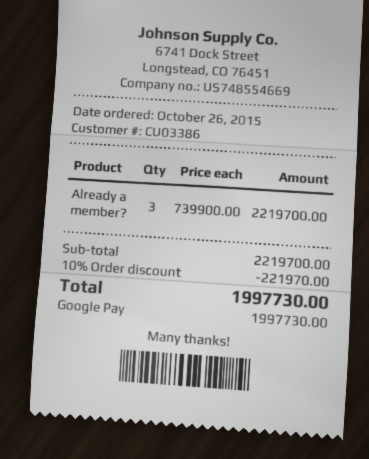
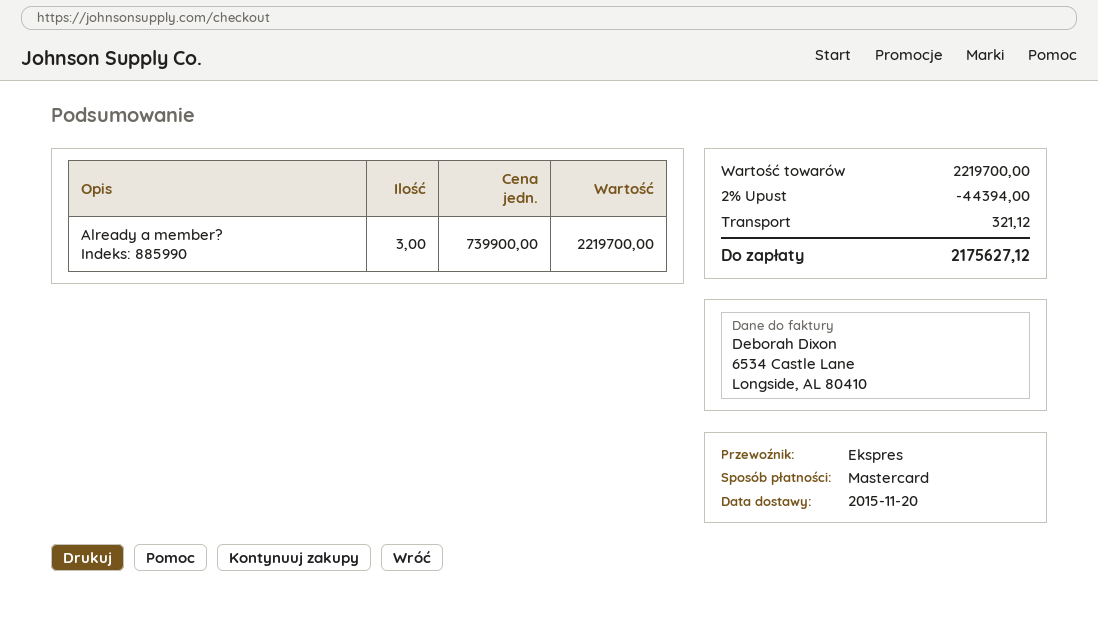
payment method: Google Pay -> Mastercard
discount: 10% = 221970.00 -> 2% = 44394.00
shipping: none -> 321.12
total: 1997730.00 -> 2175627.12

